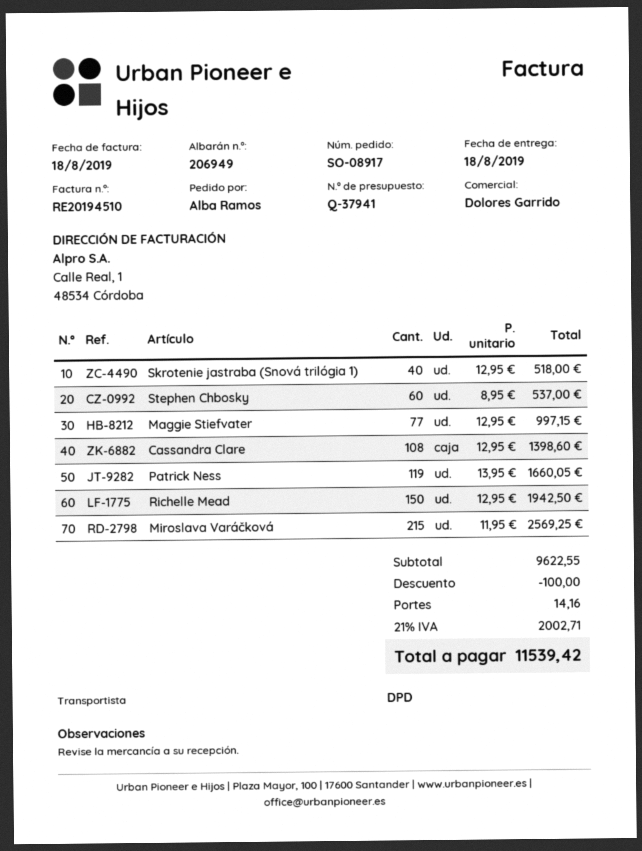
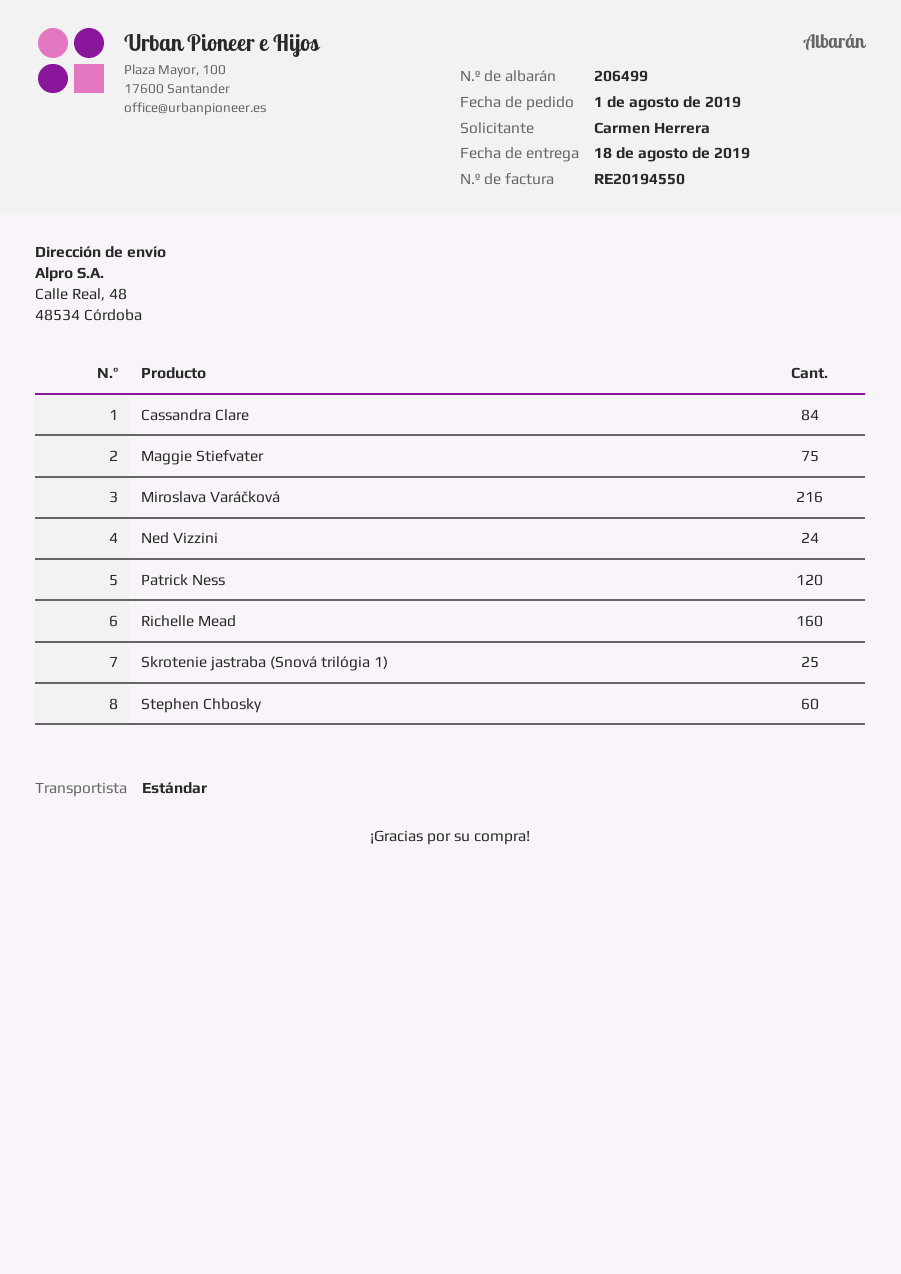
delivery note number: 206949 -> 206499
invoice number: RE20194510 -> RE20194550
ordered by: Alba Ramos -> Carmen Herrera
shipping method: DPD -> standard
Skrotenie jastraba (Snová trilógia 1): 40 -> 25
Maggie Stiefvater: 77 -> 75
Cassandra Clare: 108 -> 84
Patrick Ness: 119 -> 120
Richelle Mead: 150 -> 160
Miroslava Varáčková: 215 -> 216
Ned Vizzini: none -> 24

